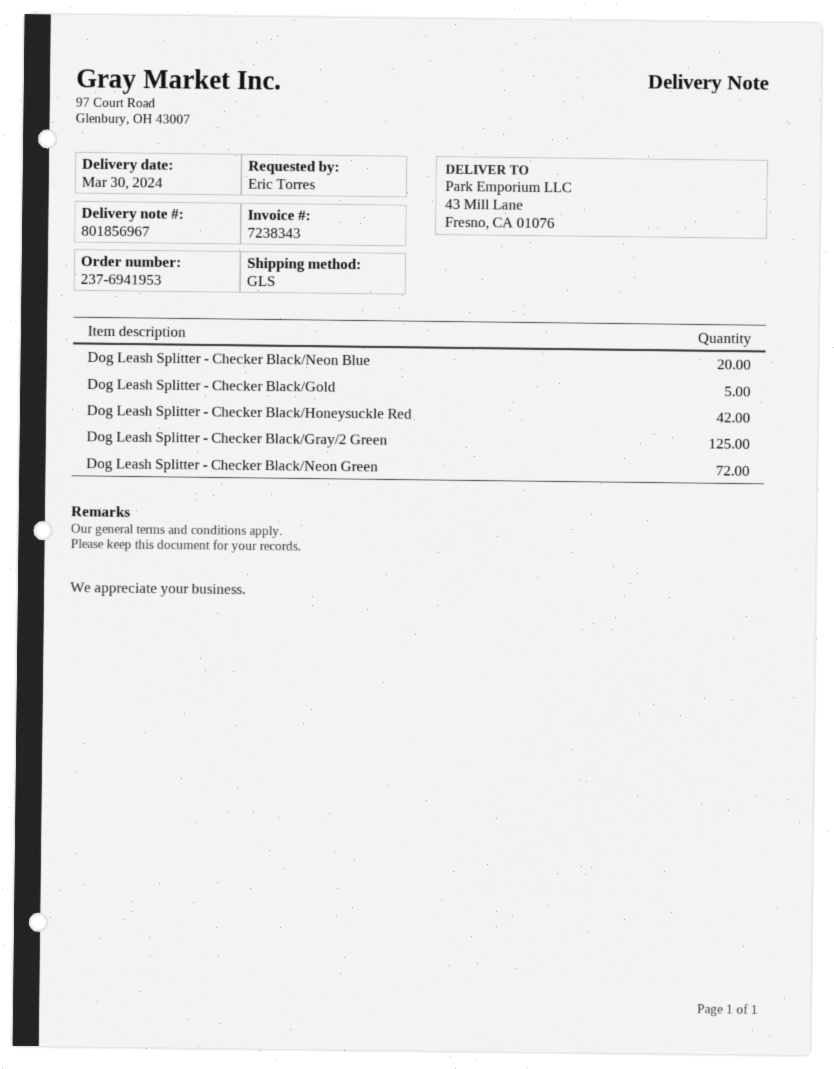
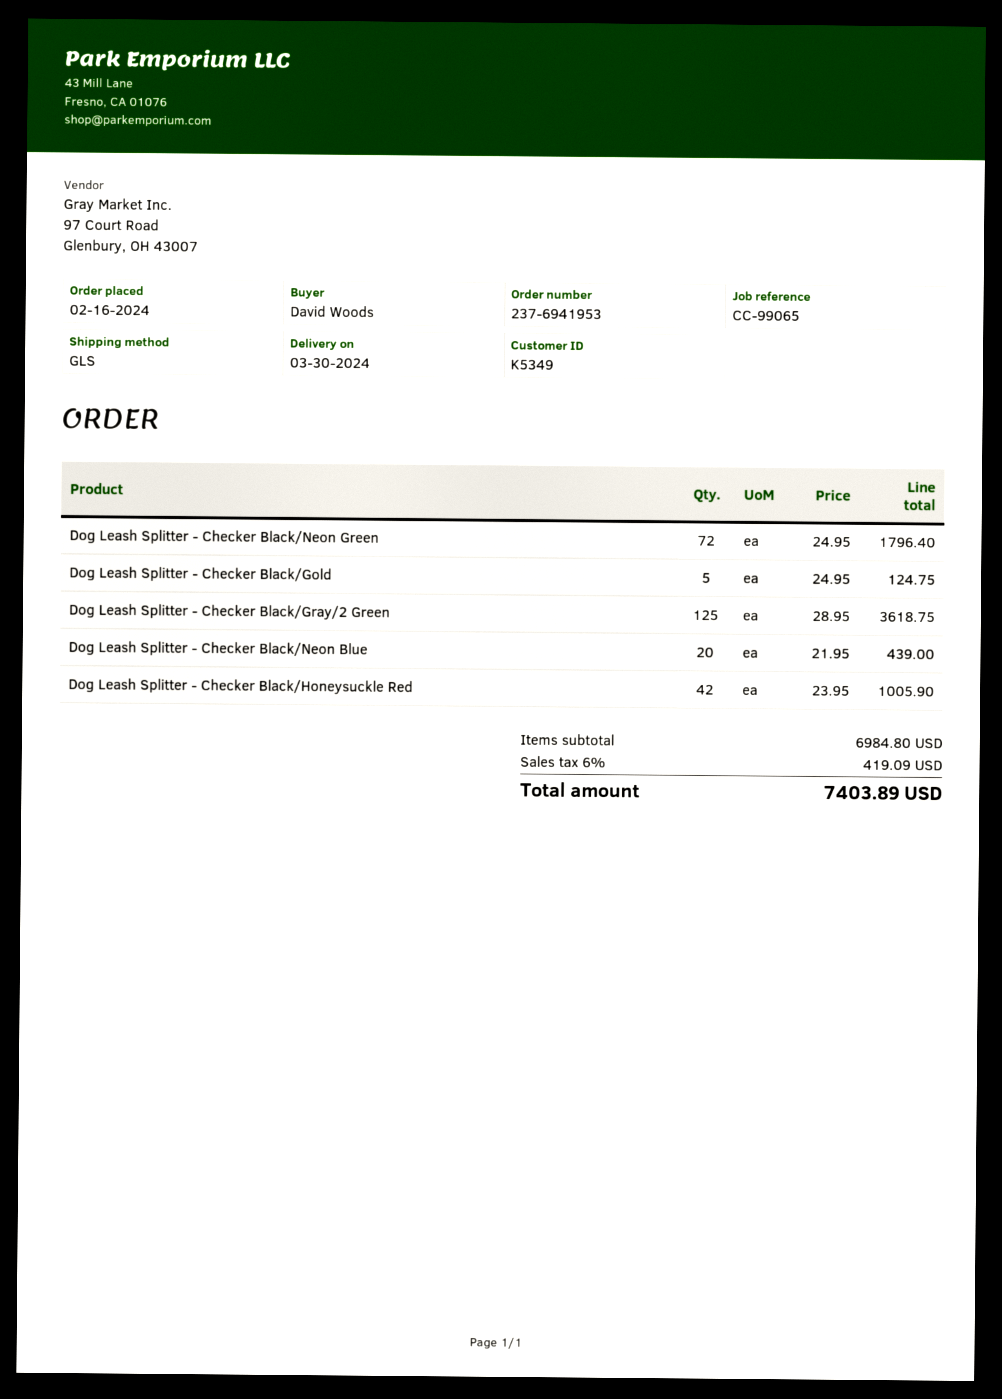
ordered by: Eric Torres -> David Woods

